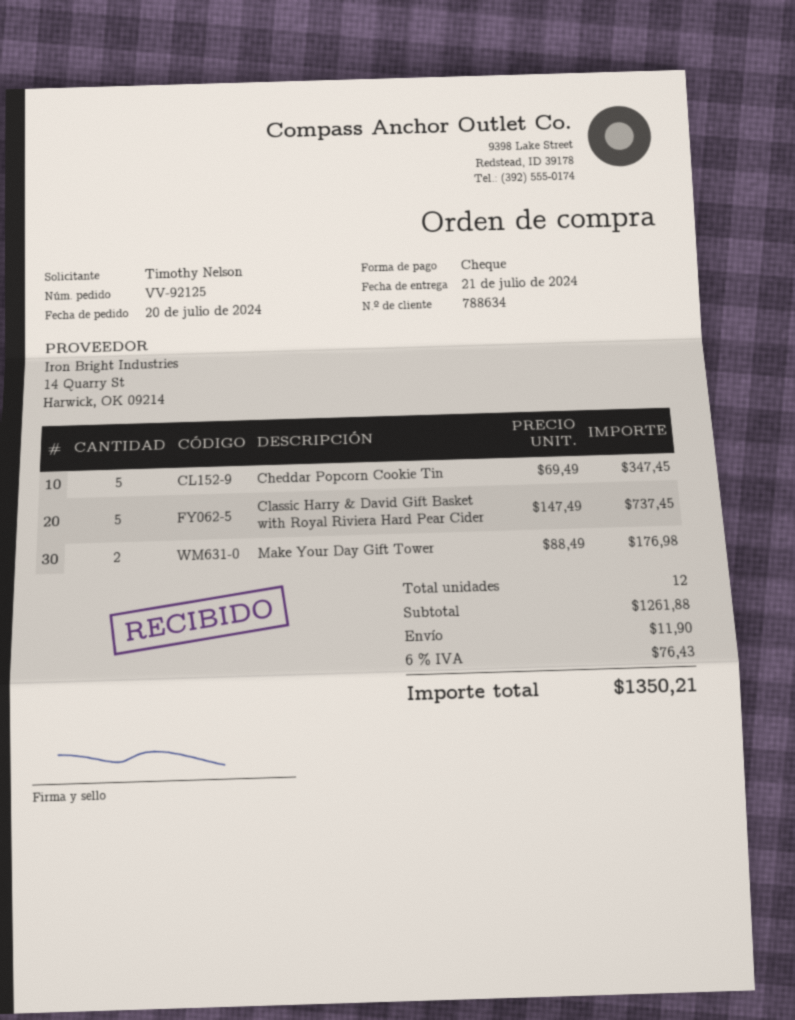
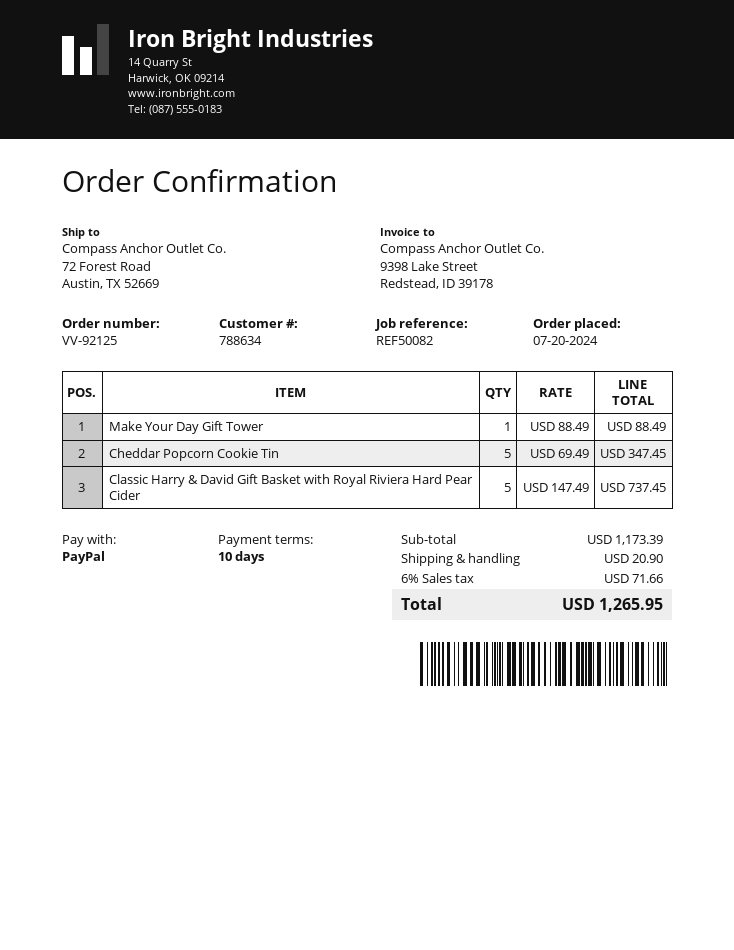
payment method: cheque -> PayPal
Make Your Day Gift Tower: 2 x 88.49 = 176.98 -> 1 x 88.49 = 88.49
subtotal: 1261.88 -> 1173.39
shipping: 11.90 -> 20.90
tax: 6% = 76.43 -> 6% = 71.66
total: 1350.21 -> 1265.95

